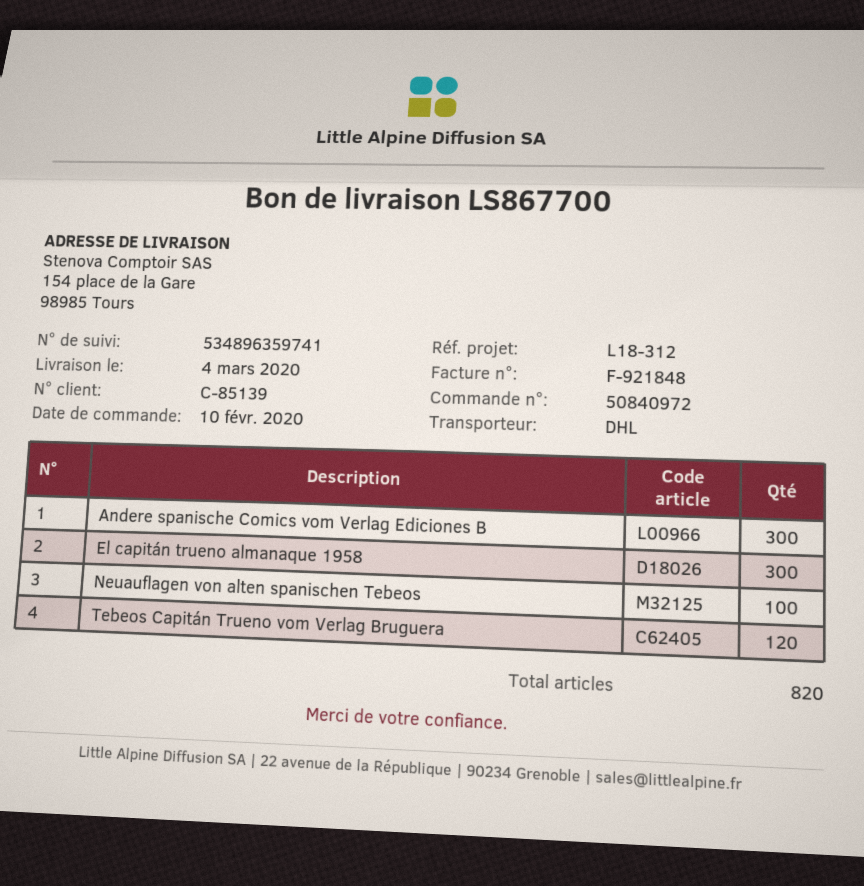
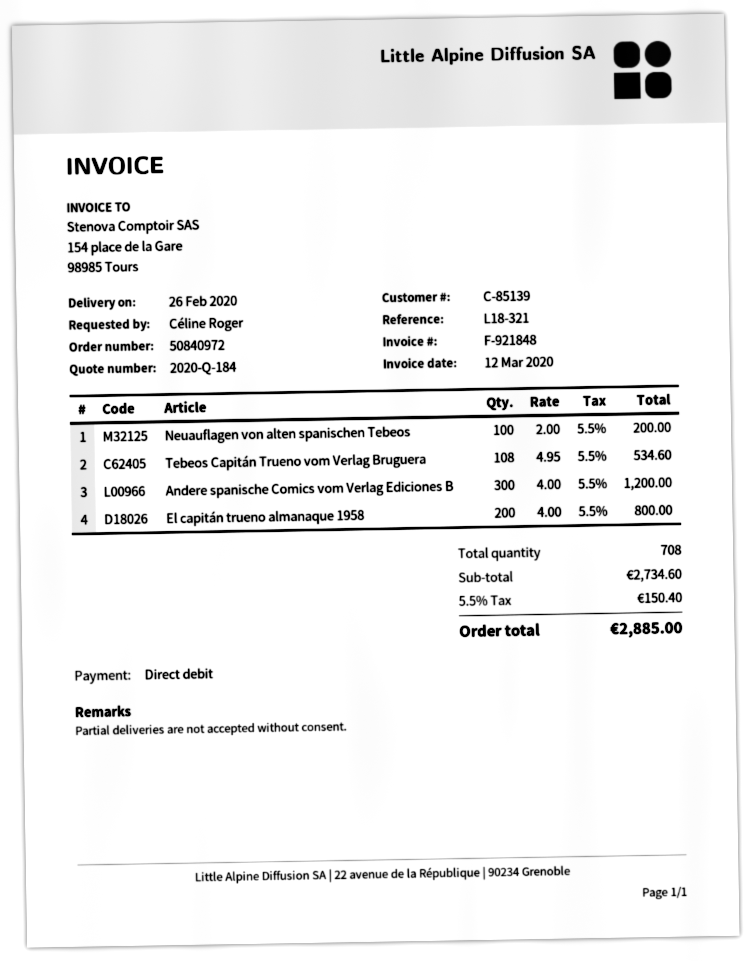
delivery date: 2020-03-04 -> 2020-02-26
reference: L18-312 -> L18-321
El capitán trueno almanaque 1958: 300 -> 200
Tebeos Capitán Trueno vom Verlag Bruguera: 120 -> 108
total quantity: 820 -> 708

